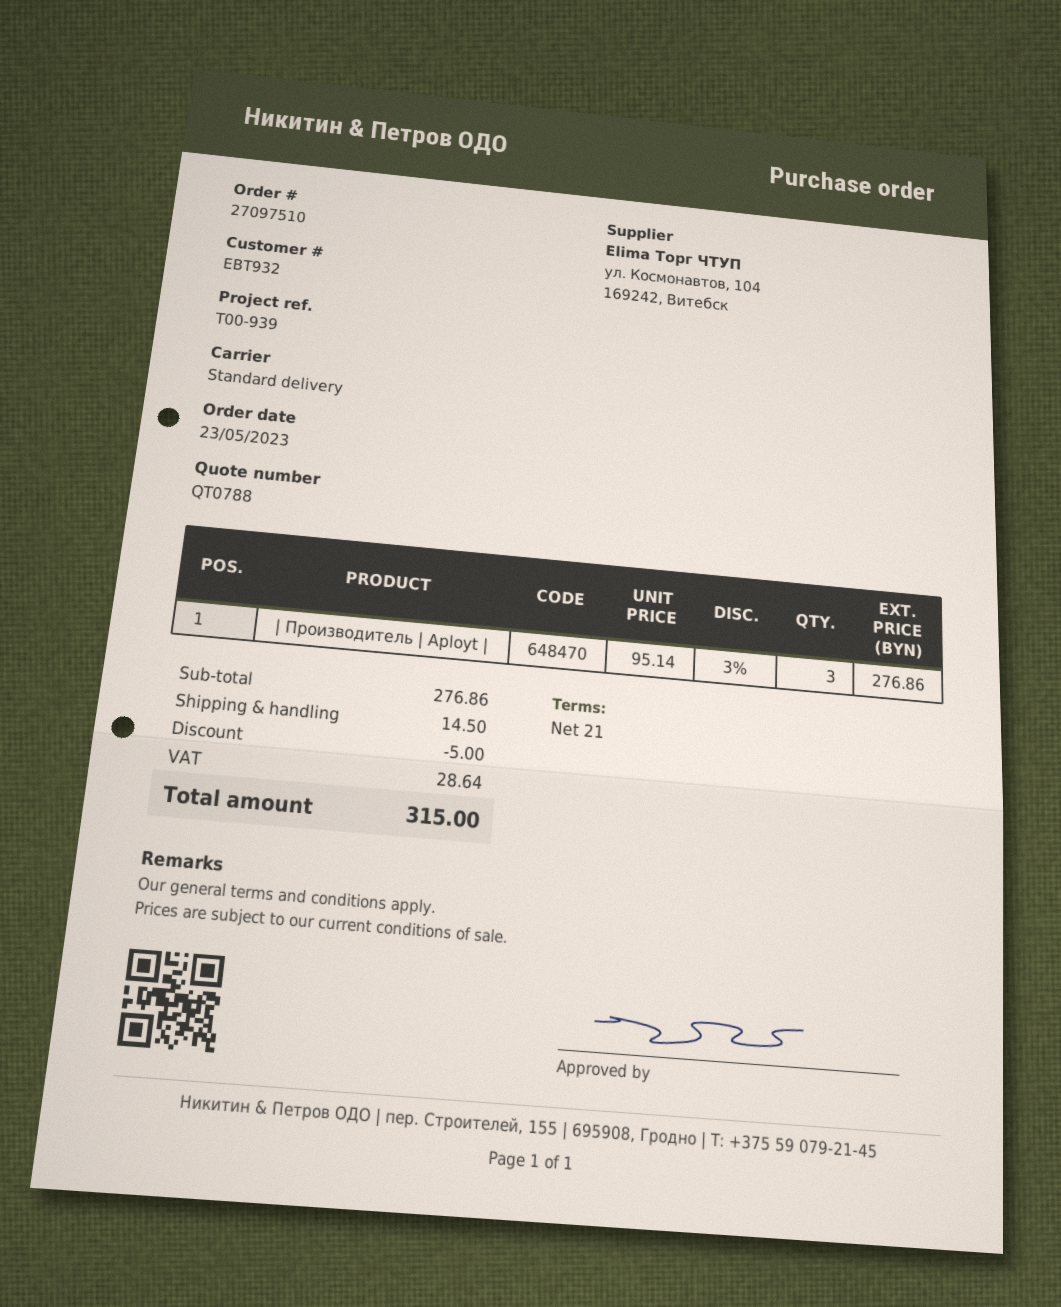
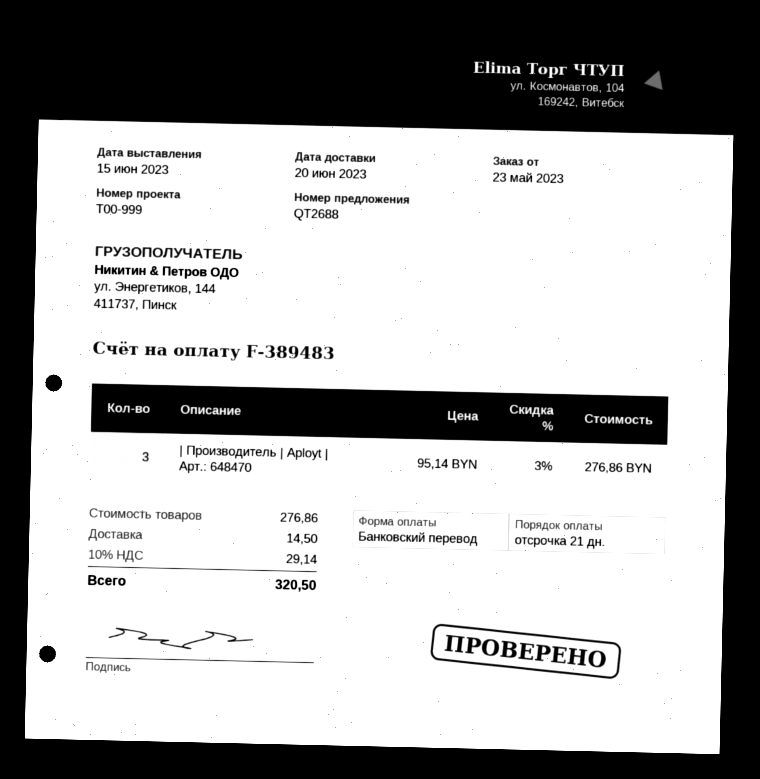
quote number: QT0788 -> QT2688
reference: T00-939 -> T00-999
discount: 5.00 -> none
tax: 28.64 -> 29.14
total: 315.00 -> 320.50

